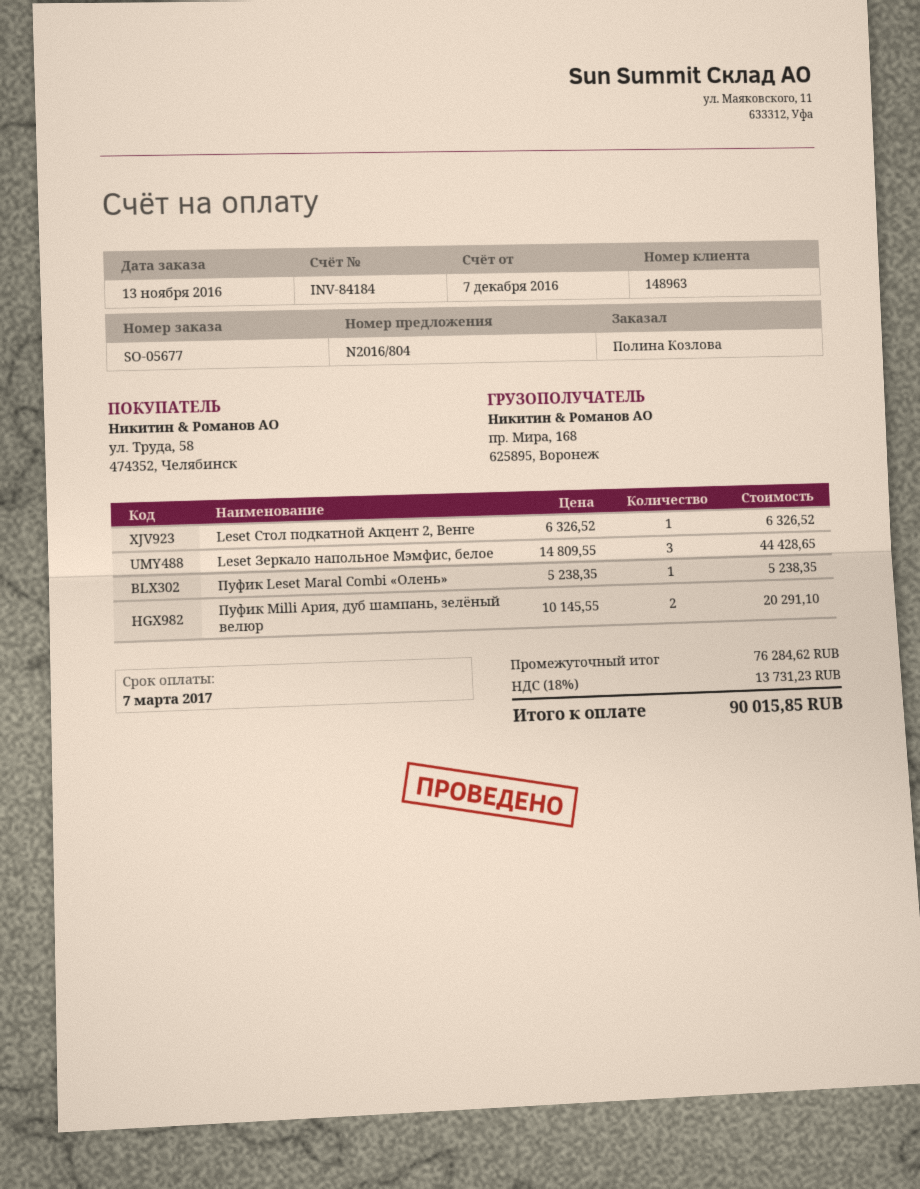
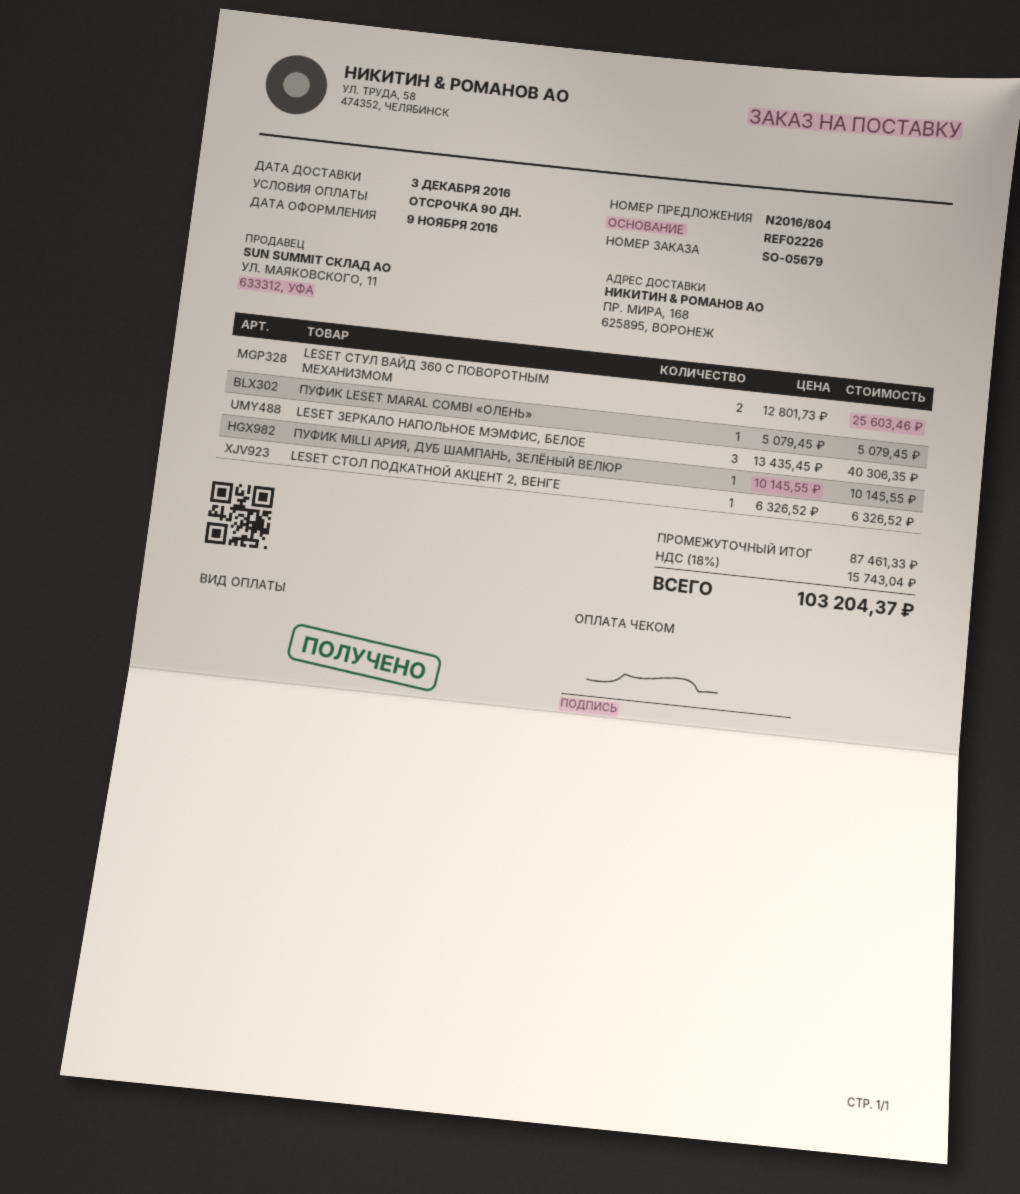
order number: SO-05677 -> SO-05679
order date: 2016-11-13 -> 2016-11-09
Leset Зеркало напольное Мэмфис, белое: 3 x 14809.55 = 44428.65 -> 3 x 13435.45 = 40306.35
Пуфик Leset Maral Combi «Олень»: 1 x 5238.35 = 5238.35 -> 1 x 5079.45 = 5079.45
Пуфик Milli Ария, дуб шампань, зелёный велюр: 2 x 10145.55 = 20291.10 -> 1 x 10145.55 = 10145.55
LESET СТУЛ ВАЙД 360 С ПОВОРОТНЫМ МЕХАНИЗМОМ: none -> 2 x 12801.73 = 25603.46
subtotal: 76284.62 -> 87461.33
tax: 18% = 13731.23 -> 18% = 15743.04
total: 90015.85 -> 103204.37

